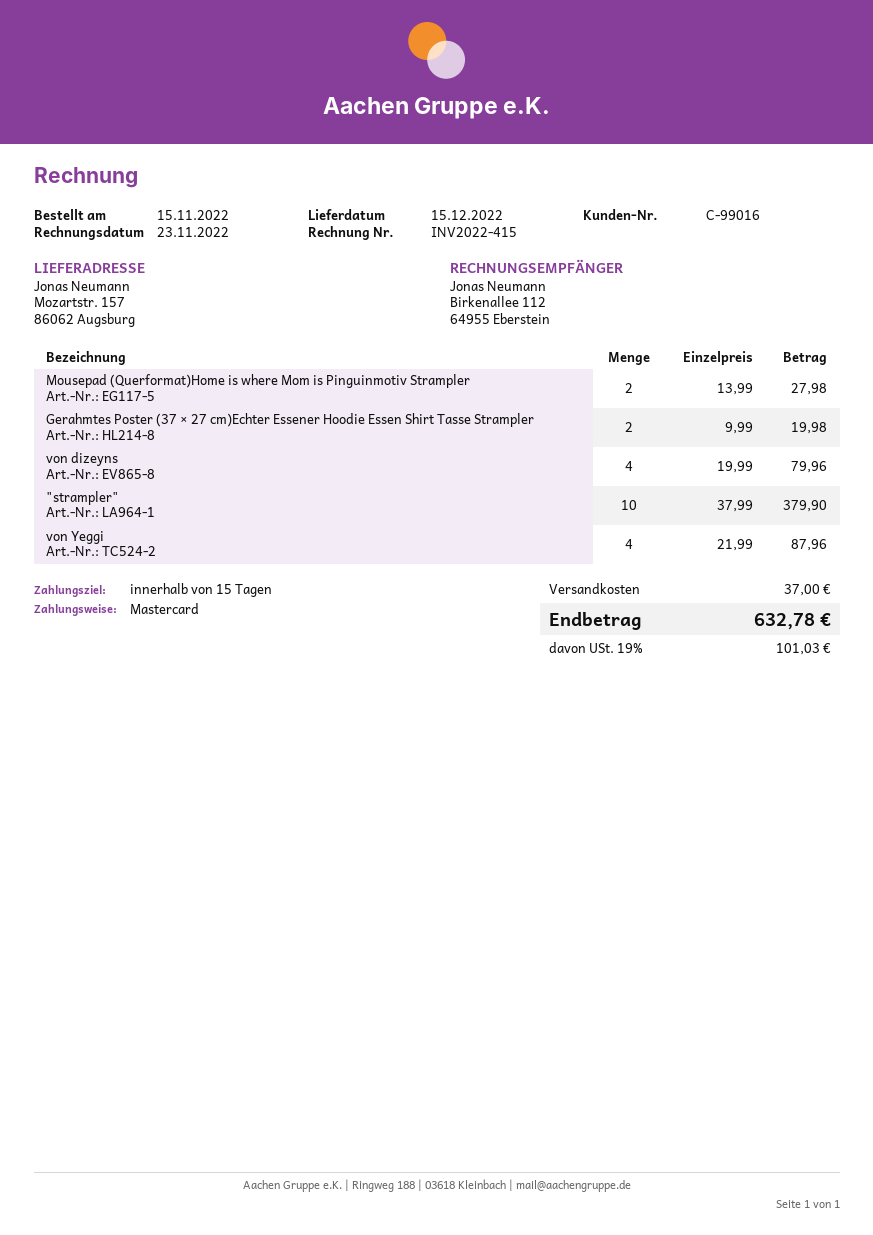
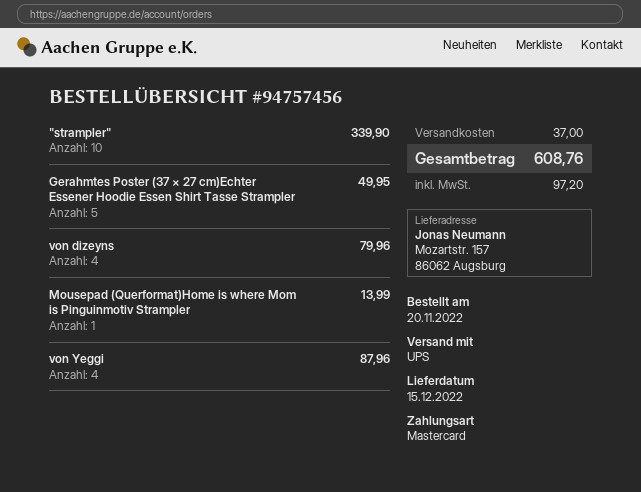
order date: 2022-11-15 -> 2022-11-20
Mousepad (Querformat)Home is where Mom is Pinguinmotiv Strampler: 2 for 27.98 -> 1 for 13.99
Gerahmtes Poster (37 × 27 cm)Echter Essener Hoodie Essen Shirt Tasse Strampler: 2 for 19.98 -> 5 for 49.95
"strampler": 10 for 379.90 -> 10 for 339.90
tax: 101.03 -> 97.20
total: 632.78 -> 608.76

